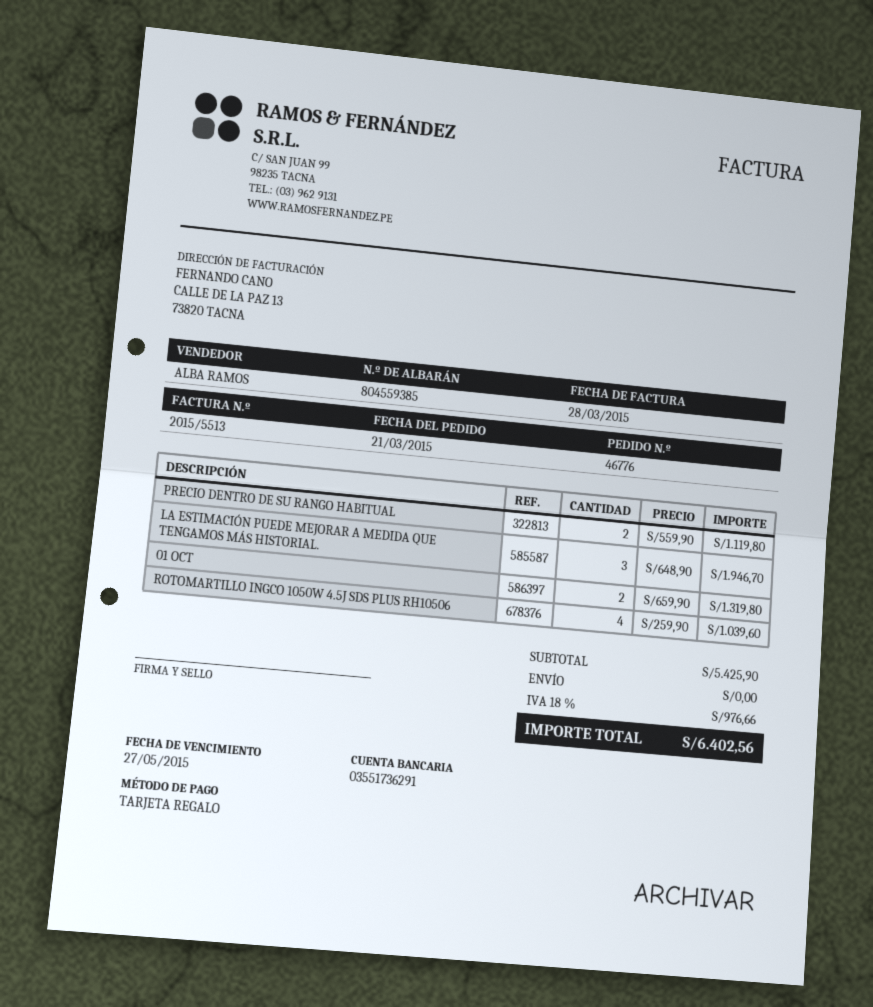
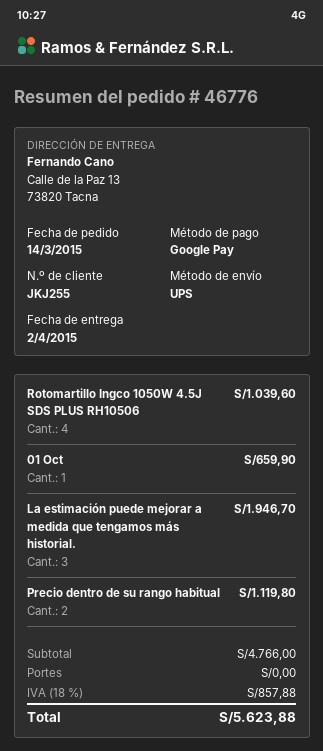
order date: 2015-03-21 -> 2015-03-14
payment method: gift card -> Google Pay
01 OCT: 2 for 1319.80 -> 1 for 659.90
subtotal: 5425.90 -> 4766.00
tax: 18% = 976.66 -> 18% = 857.88
total: 6402.56 -> 5623.88

